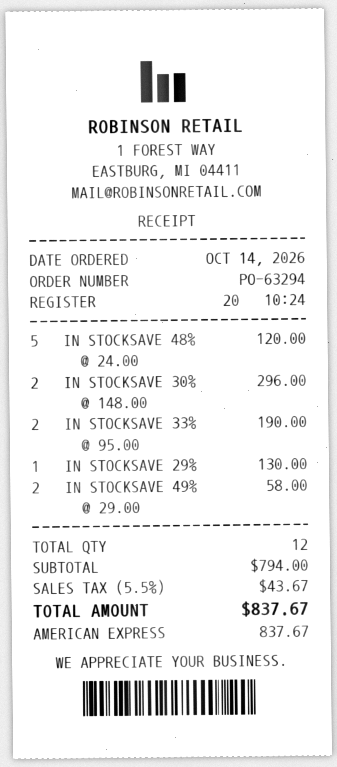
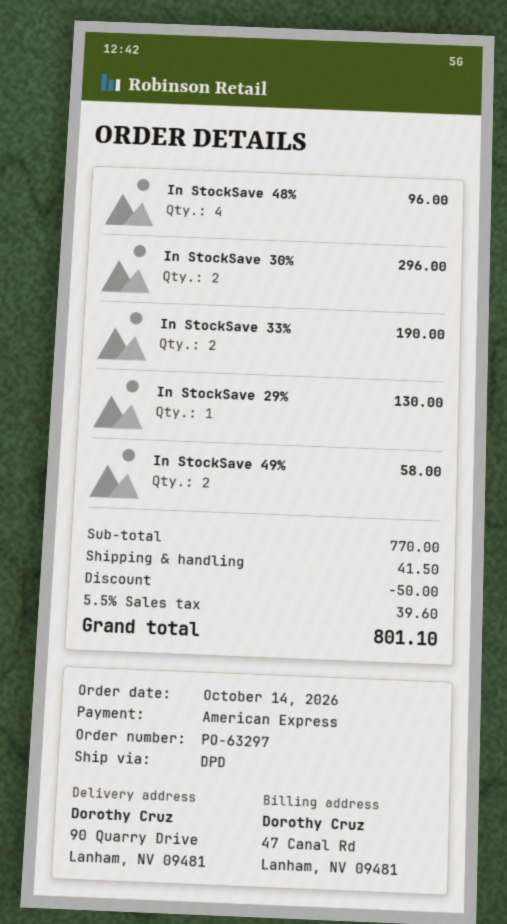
order number: PO-63294 -> PO-63297
IN STOCKSAVE 48%: 5 for 120.00 -> 4 for 96.00
subtotal: 794.00 -> 770.00
discount: none -> 50.00
shipping: none -> 41.50
tax: 5.5% = 43.67 -> 5.5% = 39.60
total: 837.67 -> 801.10

